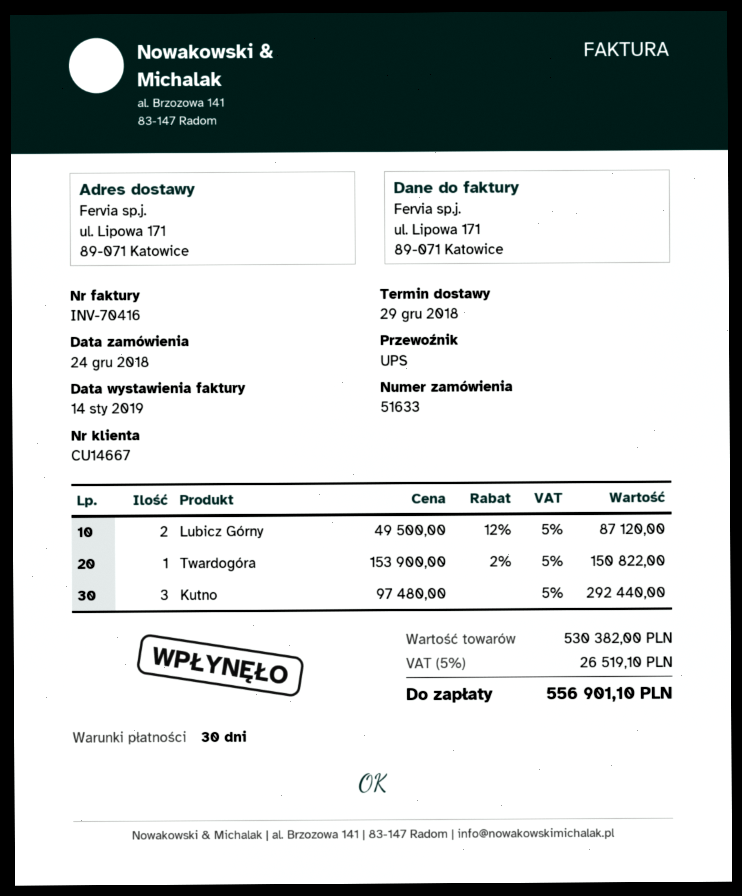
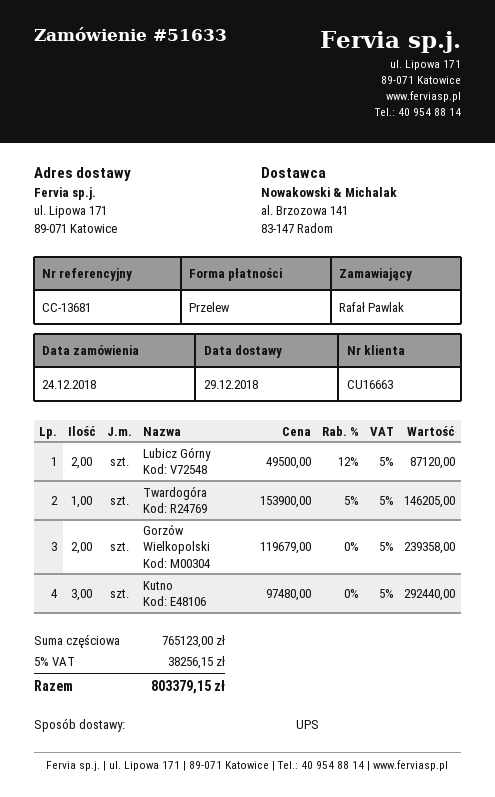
customer number: CU14667 -> CU16663
Twardogóra: 1 x 153900.00 - 2% = 150822.00 -> 1 x 153900.00 - 5% = 146205.00
Gorzów Wielkopolski: none -> 2 x 119679.00 = 239358.00
subtotal: 530382.00 -> 765123.00
tax: 5% = 26519.10 -> 5% = 38256.15
total: 556901.10 -> 803379.15

